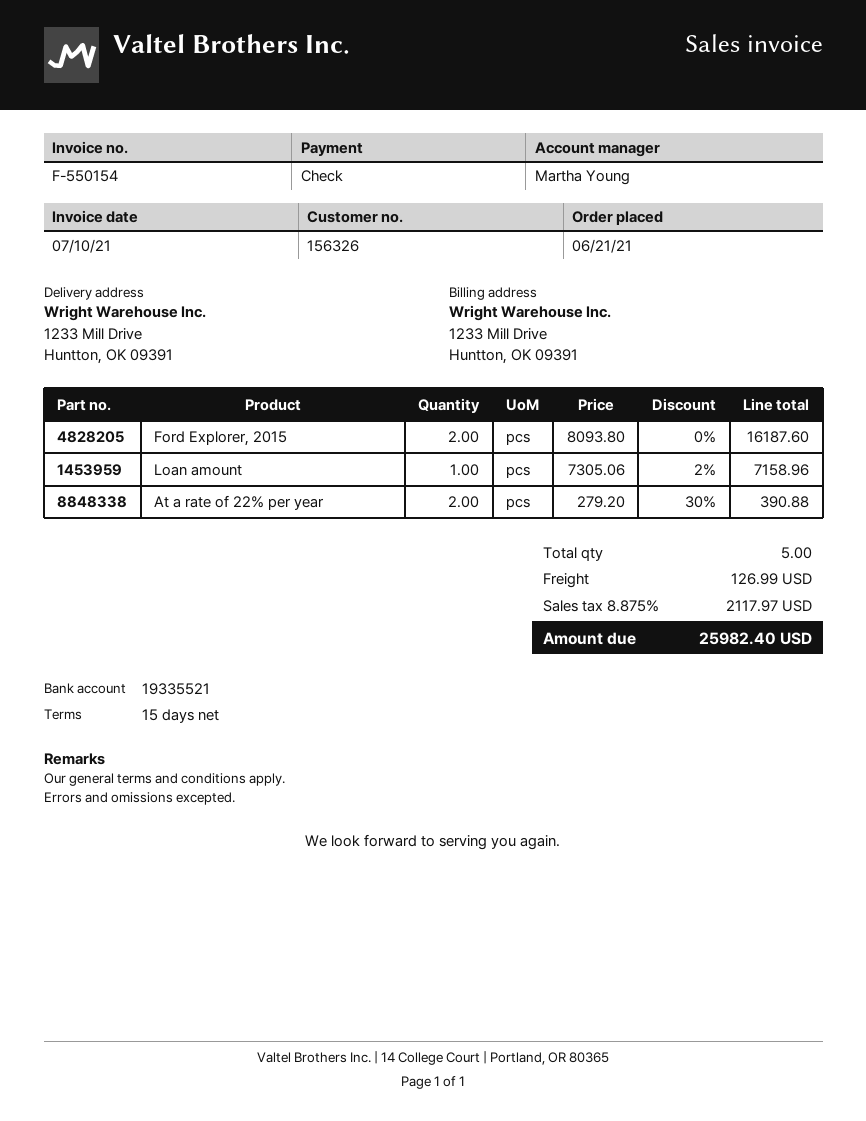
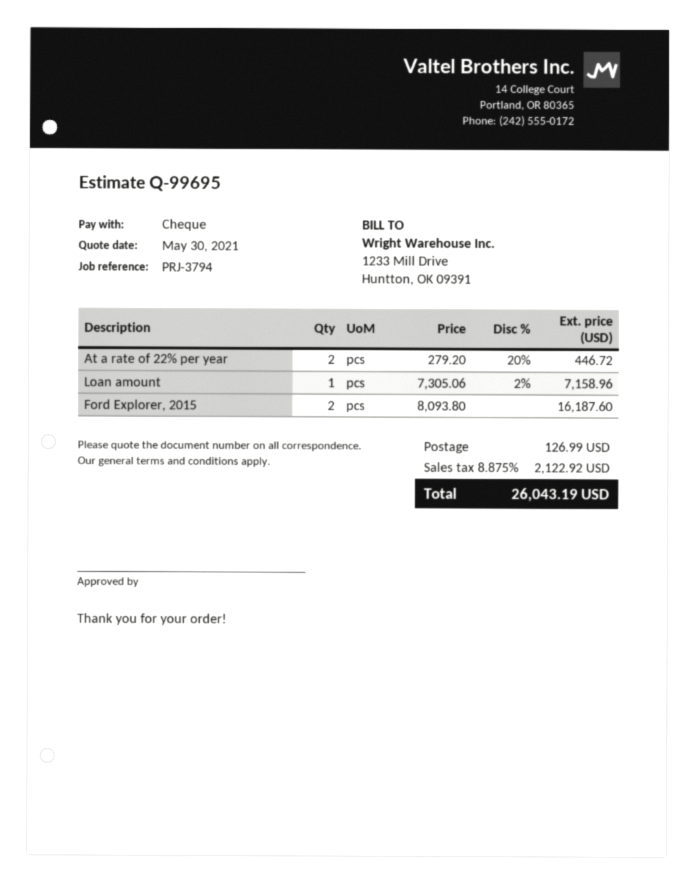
At a rate of 22% per year: 2 x 279.20 - 30% = 390.88 -> 2 x 279.20 - 20% = 446.72
tax: 8.875% = 2117.97 -> 8.875% = 2122.92
total: 25982.40 -> 26043.19

